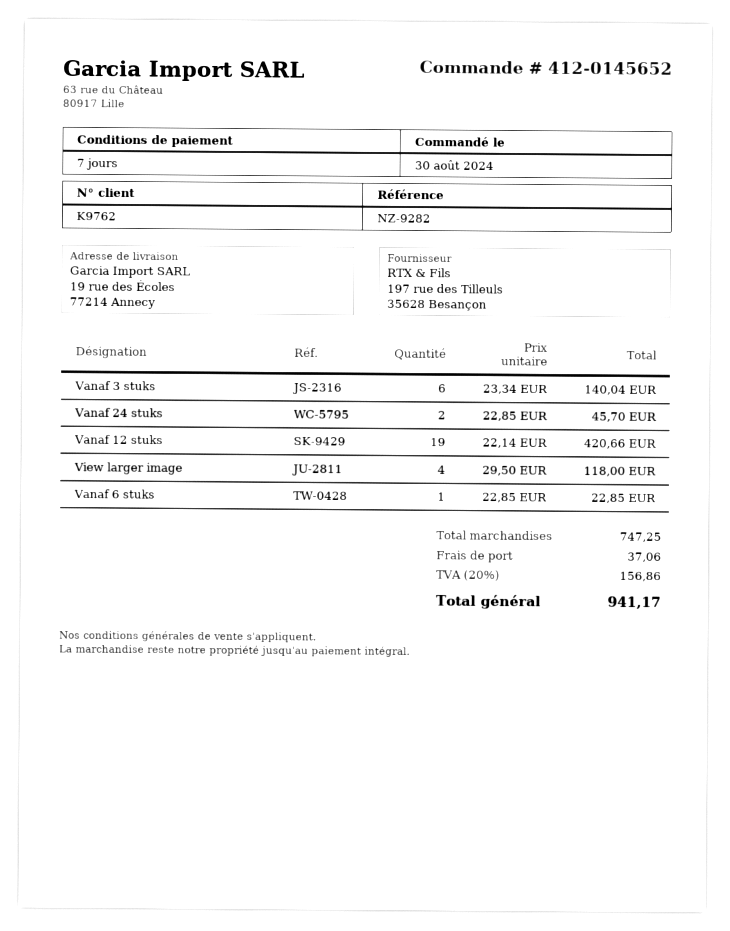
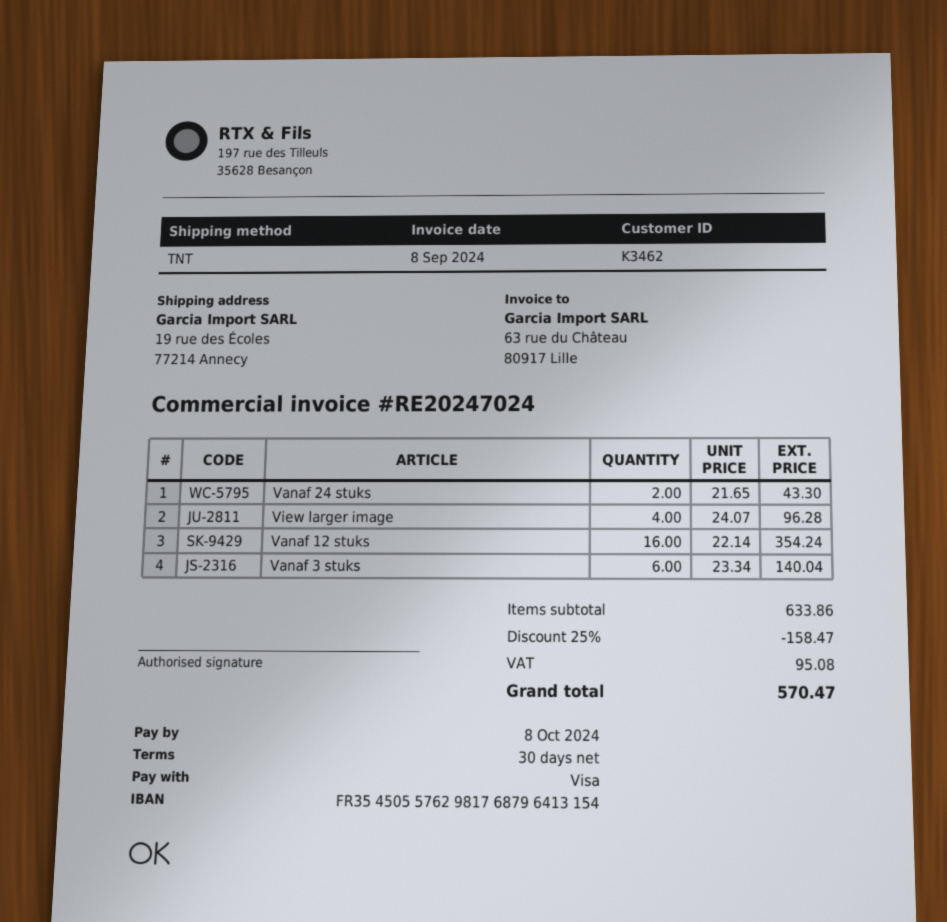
payment terms: 7 days -> 30 days
customer number: K9762 -> K3462
Vanaf 24 stuks: 2 x 22.85 = 45.70 -> 2 x 21.65 = 43.30
Vanaf 12 stuks: 19 x 22.14 = 420.66 -> 16 x 22.14 = 354.24
View larger image: 4 x 29.50 = 118.00 -> 4 x 24.07 = 96.28
Vanaf 6 stuks: 1 x 22.85 = 22.85 -> none
subtotal: 747.25 -> 633.86
discount: none -> 25% = 158.47
shipping: 37.06 -> none
tax: 156.86 -> 95.08
total: 941.17 -> 570.47

